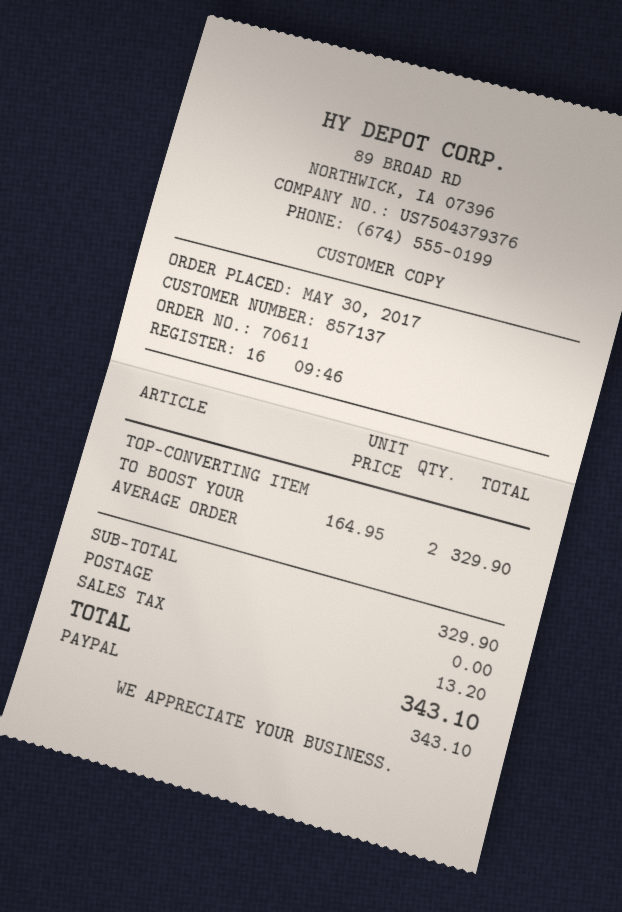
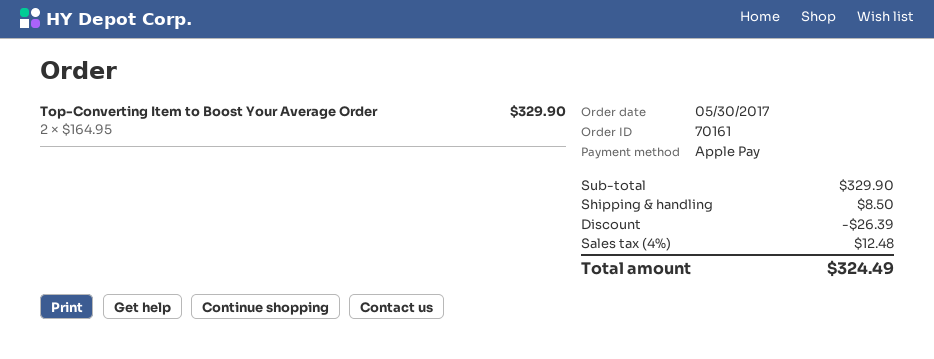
order number: 70611 -> 70161
payment method: PayPal -> Apple Pay
discount: none -> 26.39
shipping: 0.00 -> 8.50
tax: 13.20 -> 12.48
total: 343.10 -> 324.49

